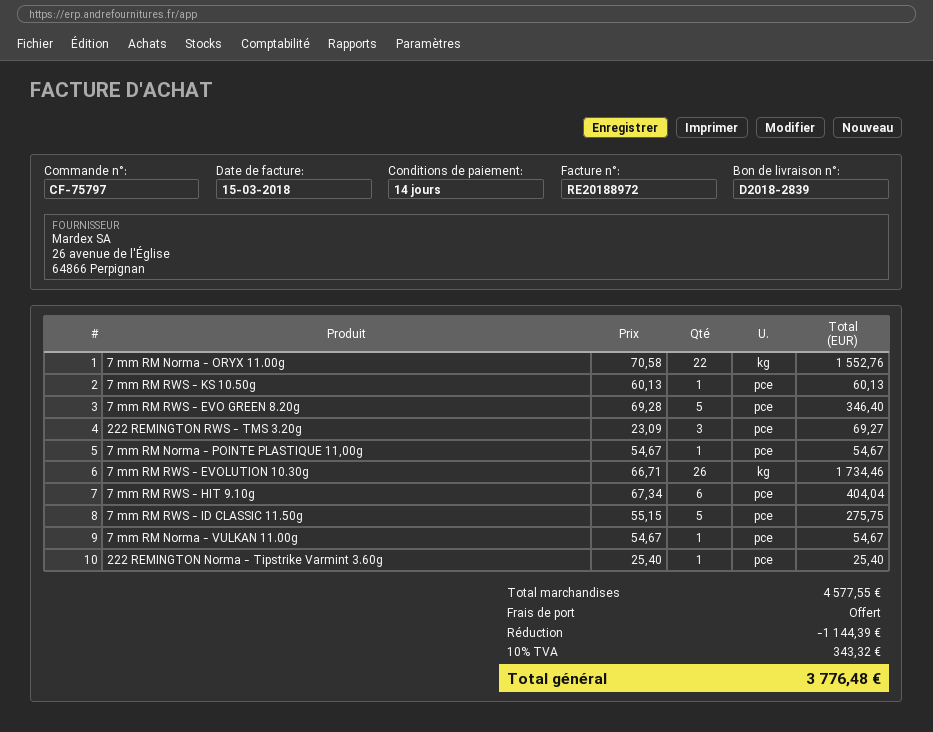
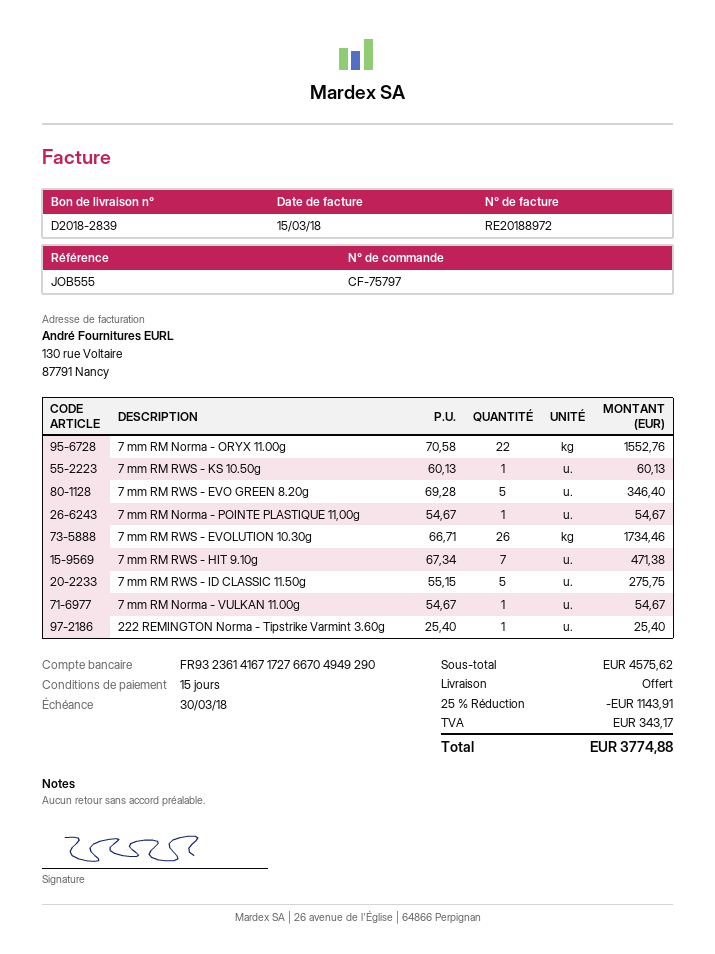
payment terms: 14 days -> 15 days
222 REMINGTON RWS - TMS 3.20g: 3 x 23.09 = 69.27 -> none
7 mm RM RWS - HIT 9.10g: 6 x 67.34 = 404.04 -> 7 x 67.34 = 471.38
subtotal: 4577.55 -> 4575.62
discount: 1144.39 -> 1143.91
tax: 343.32 -> 343.17
total: 3776.48 -> 3774.88

